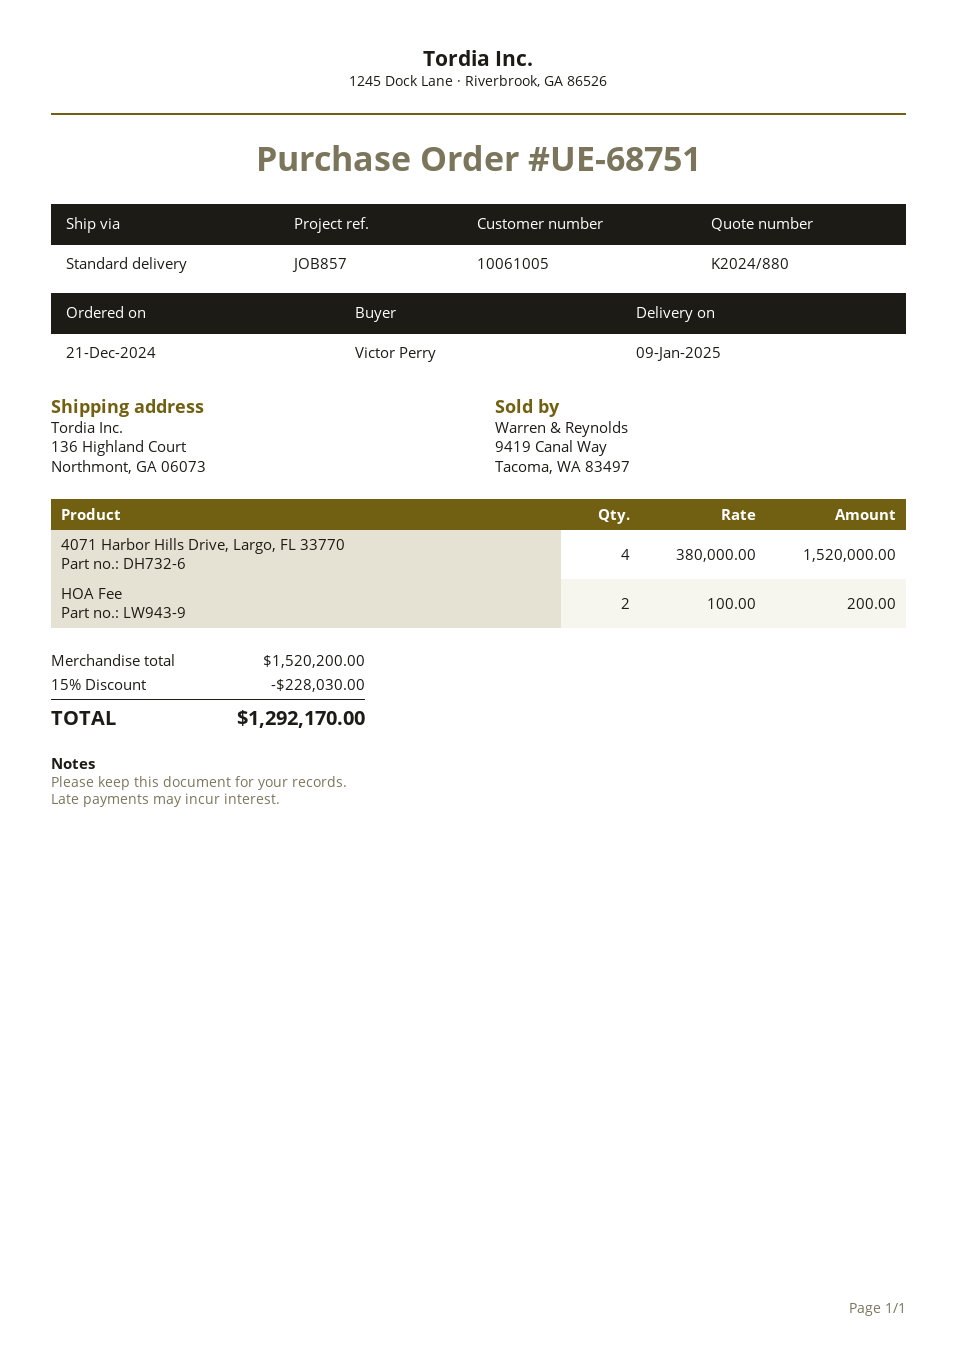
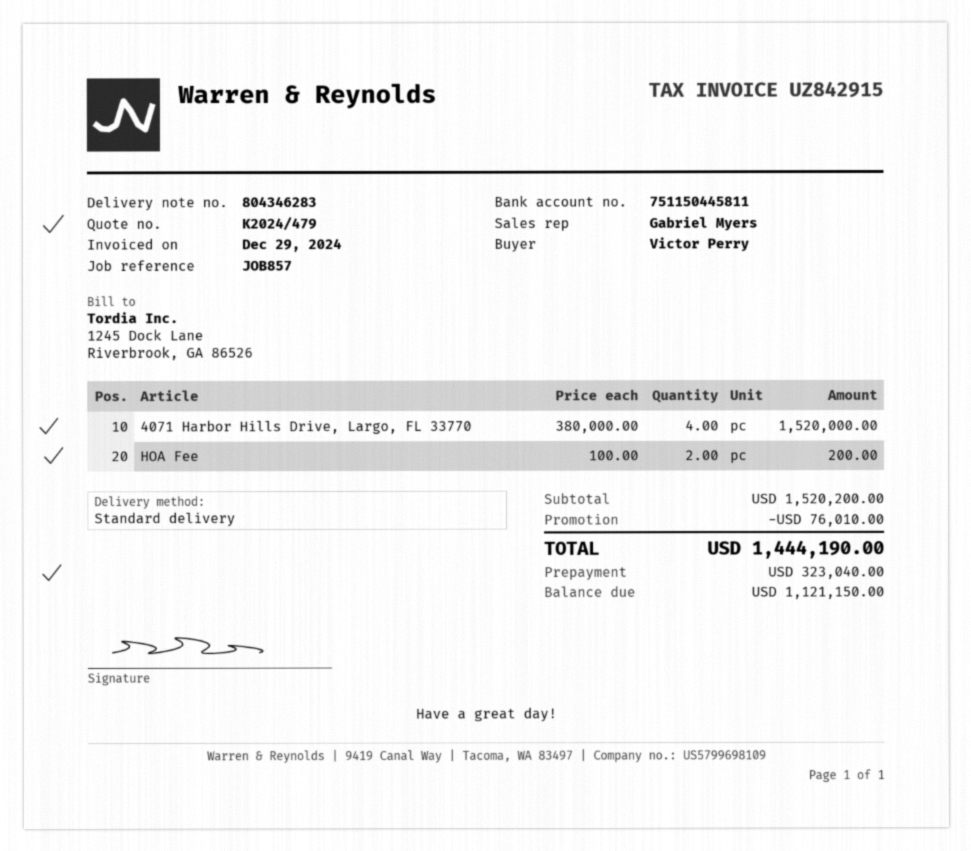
quote number: K2024/880 -> K2024/479
discount: 228030.00 -> 76010.00
total: 1292170.00 -> 1444190.00

